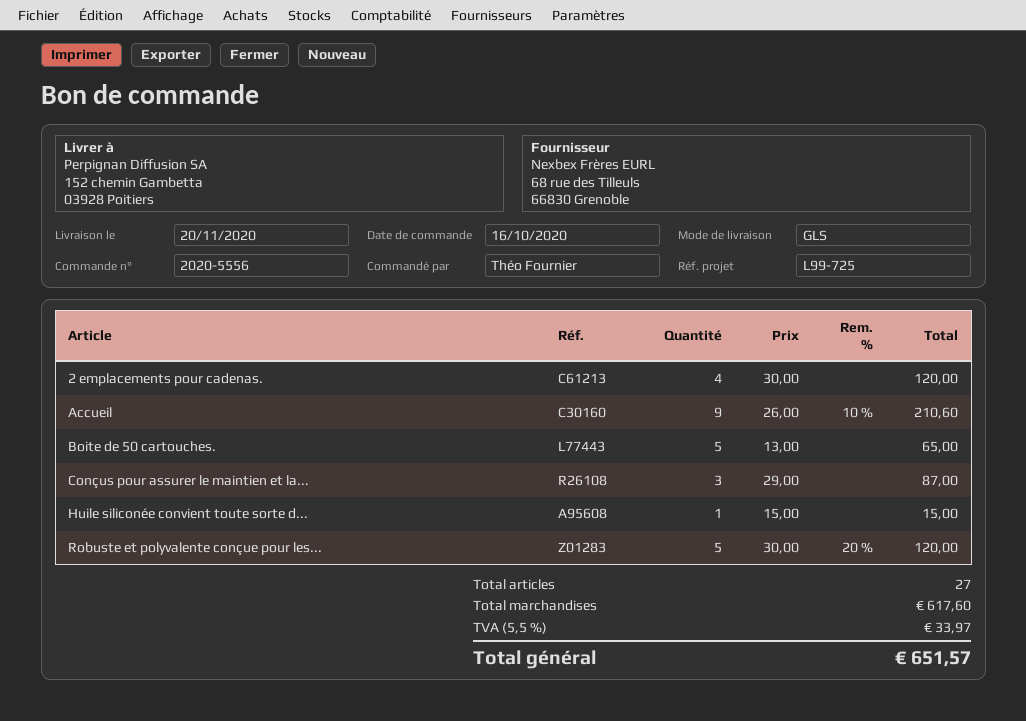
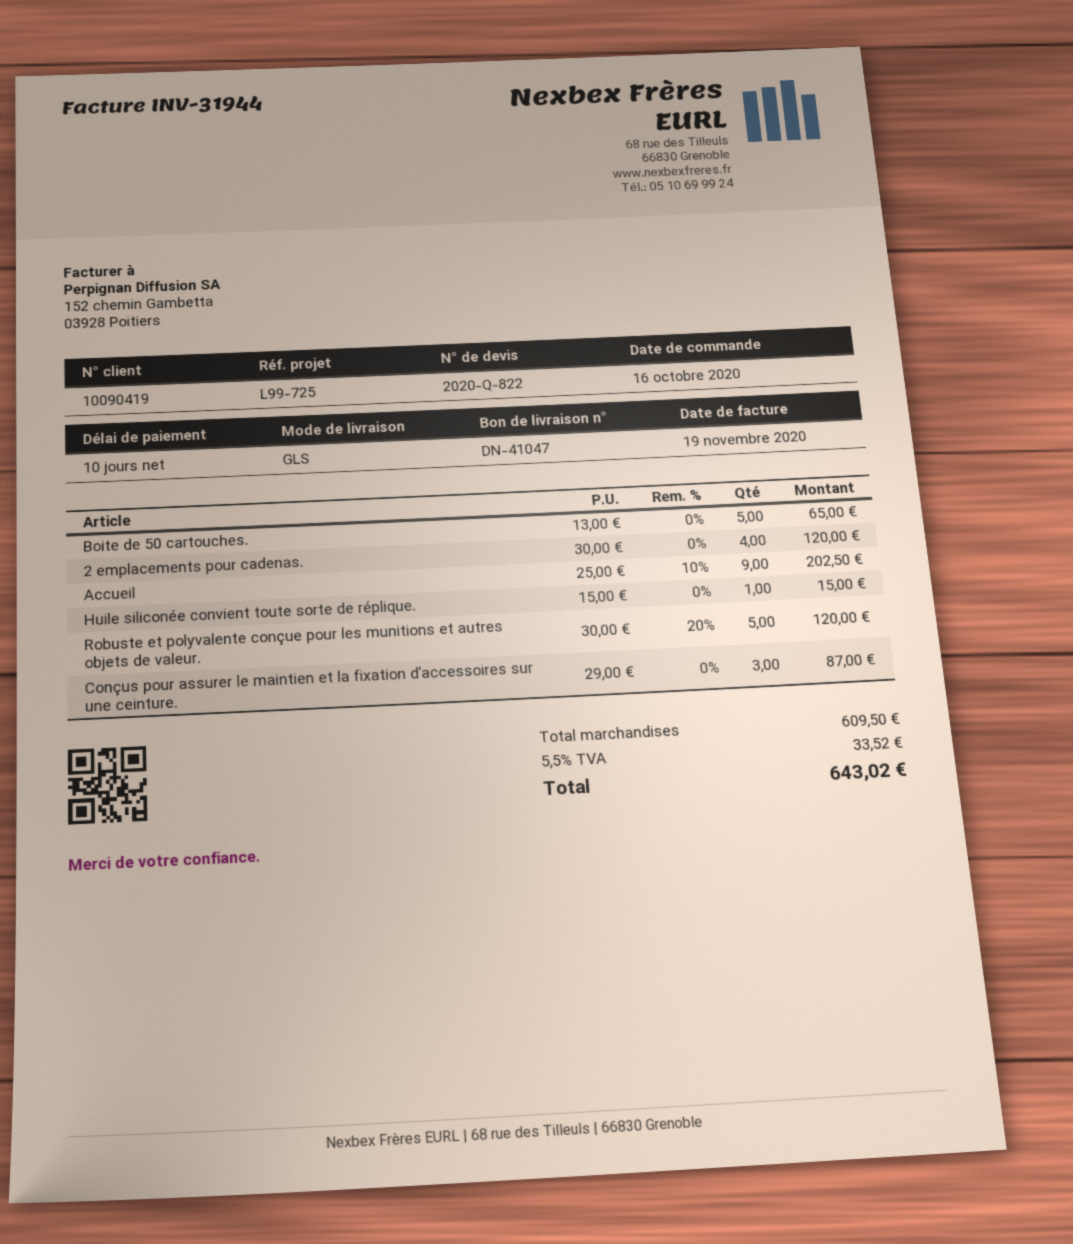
Accueil: 9 x 26.00 - 10% = 210.60 -> 9 x 25.00 - 10% = 202.50
subtotal: 617.60 -> 609.50
tax: 5.5% = 33.97 -> 5.5% = 33.52
total: 651.57 -> 643.02

